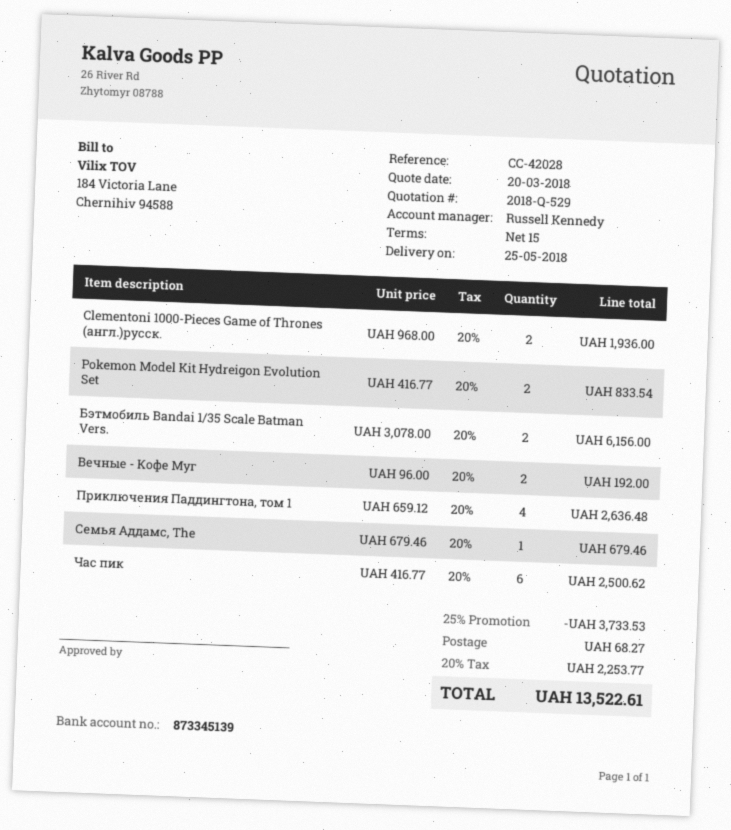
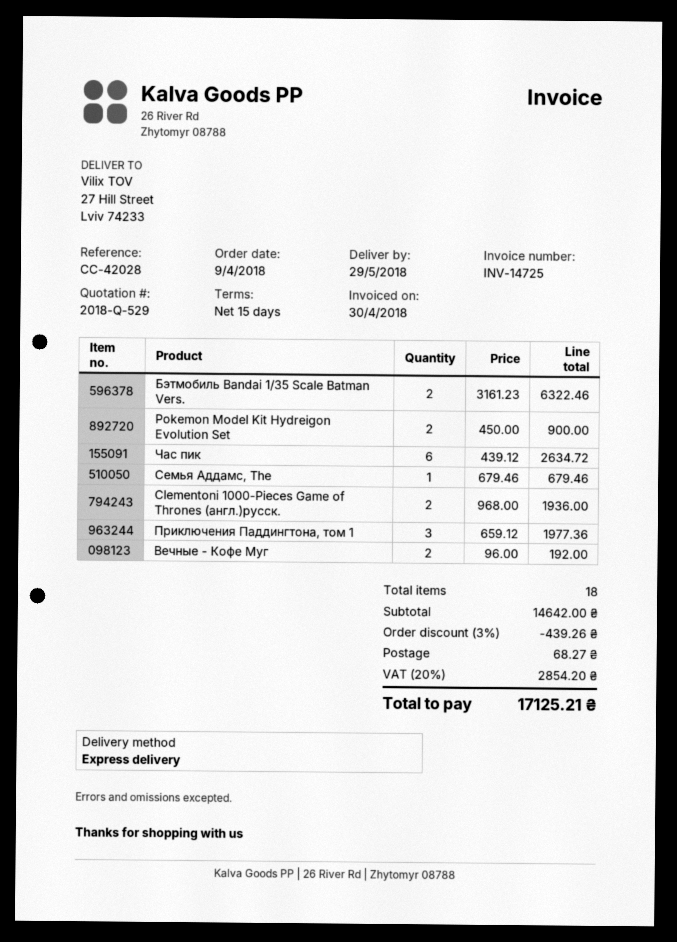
delivery date: 2018-05-25 -> 2018-05-29
Pokemon Model Kit Hydreigon Evolution Set: 2 x 416.77 = 833.54 -> 2 x 450.00 = 900.00
Бэтмобиль Bandai 1/35 Scale Batman Vers.: 2 x 3078.00 = 6156.00 -> 2 x 3161.23 = 6322.46
Приключения Паддингтона, том 1: 4 x 659.12 = 2636.48 -> 3 x 659.12 = 1977.36
Час пик: 6 x 416.77 = 2500.62 -> 6 x 439.12 = 2634.72
discount: 25% = 3733.53 -> 3% = 439.26
tax: 20% = 2253.77 -> 20% = 2854.20
total: 13522.61 -> 17125.21

